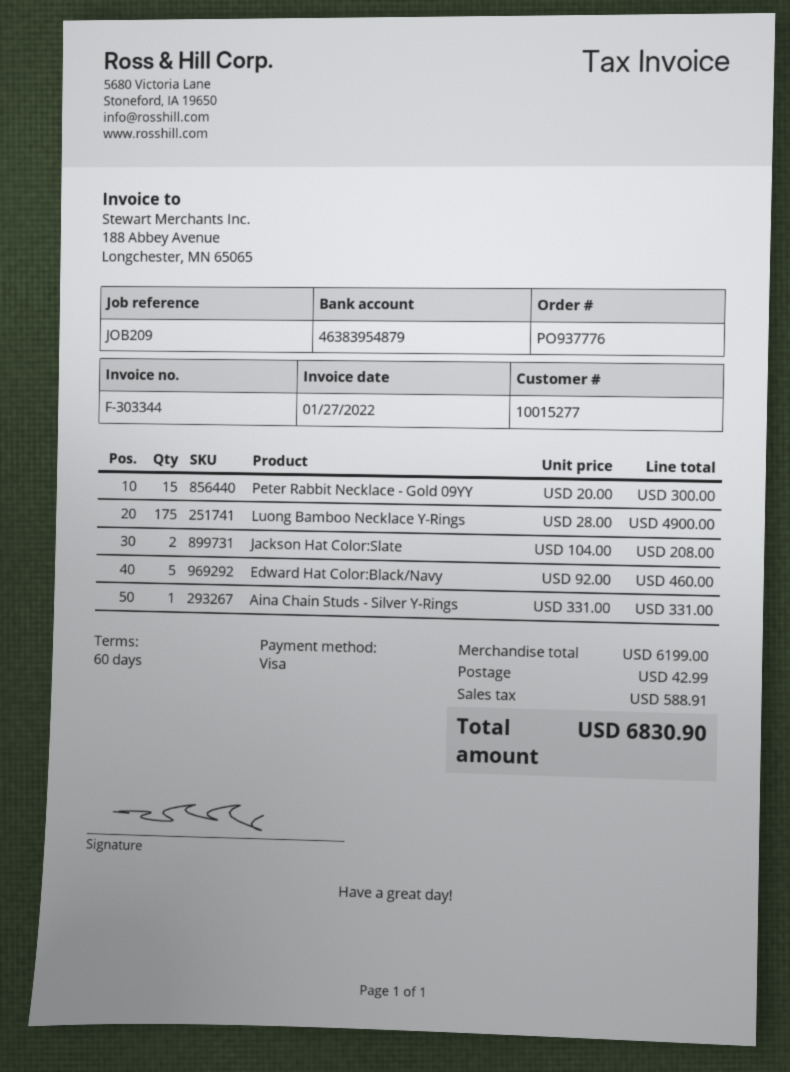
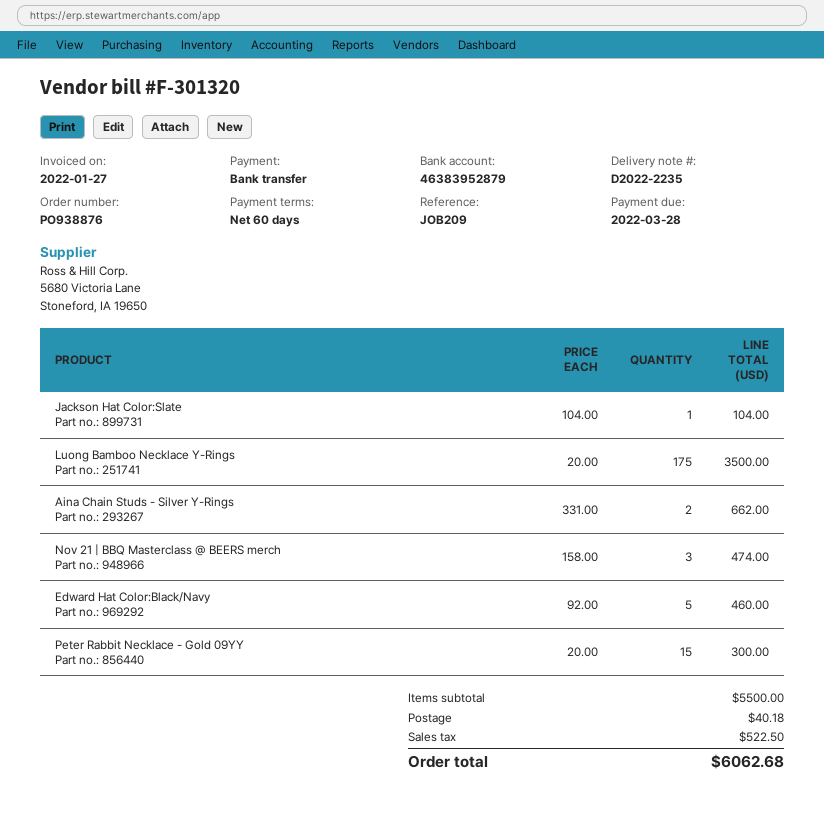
order number: PO937776 -> PO938876
invoice number: F-303344 -> F-301320
payment method: Visa -> bank transfer
bank account: 46383954879 -> 46383952879
Luong Bamboo Necklace Y-Rings: 175 x 28.00 = 4900.00 -> 175 x 20.00 = 3500.00
Jackson Hat Color:Slate: 2 x 104.00 = 208.00 -> 1 x 104.00 = 104.00
Aina Chain Studs - Silver Y-Rings: 1 x 331.00 = 331.00 -> 2 x 331.00 = 662.00
Nov 21 | BBQ Masterclass @ BEERS merch: none -> 3 x 158.00 = 474.00
subtotal: 6199.00 -> 5500.00
shipping: 42.99 -> 40.18
tax: 588.91 -> 522.50
total: 6830.90 -> 6062.68

